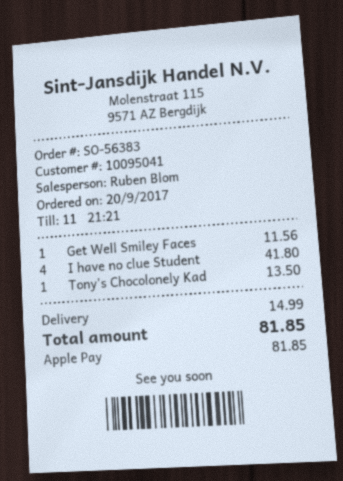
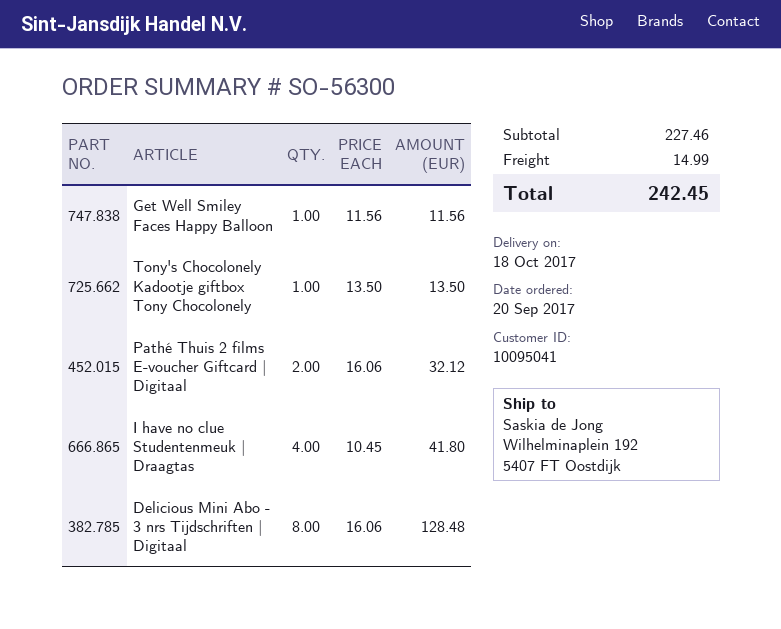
order number: SO-56383 -> SO-56300
Pathé Thuis 2 films E-voucher Giftcard | Digitaal: none -> 2 for 32.12
Delicious Mini Abo - 3 nrs Tijdschriften | Digitaal: none -> 8 for 128.48
total: 81.85 -> 242.45

